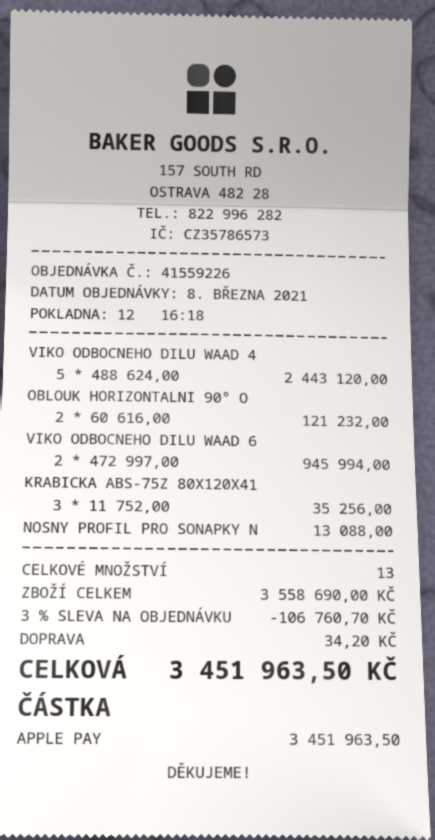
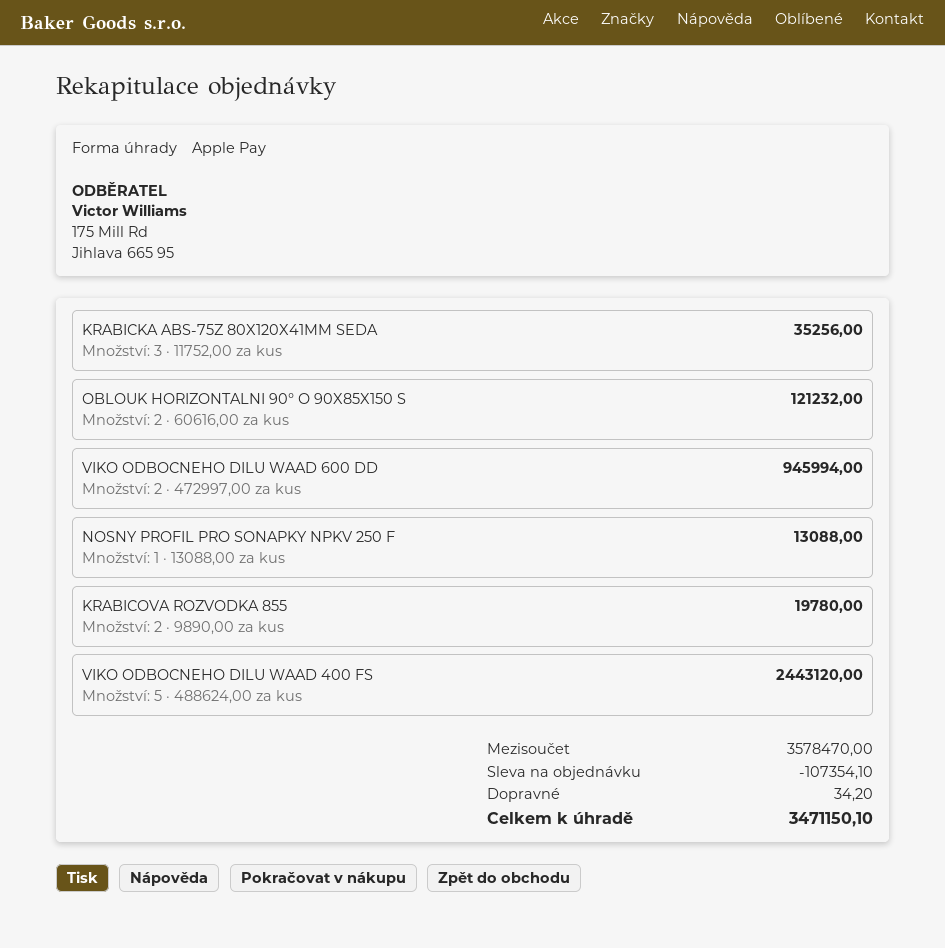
KRABICOVA ROZVODKA 855: none -> 2 x 9890.00 = 19780.00
subtotal: 3558690.00 -> 3578470.00
discount: 106760.70 -> 107354.10
total: 3451963.50 -> 3471150.10

